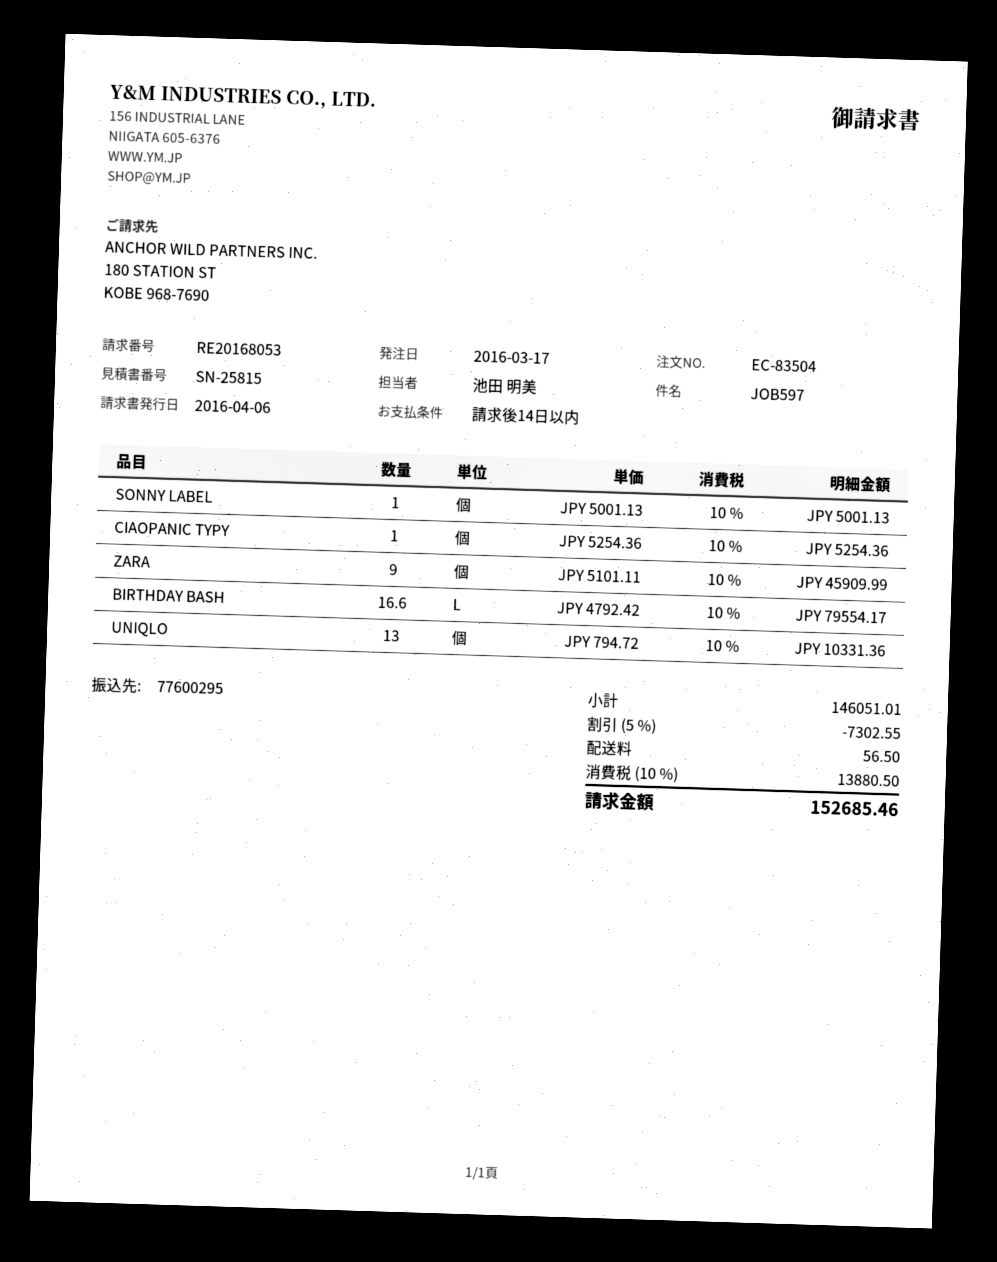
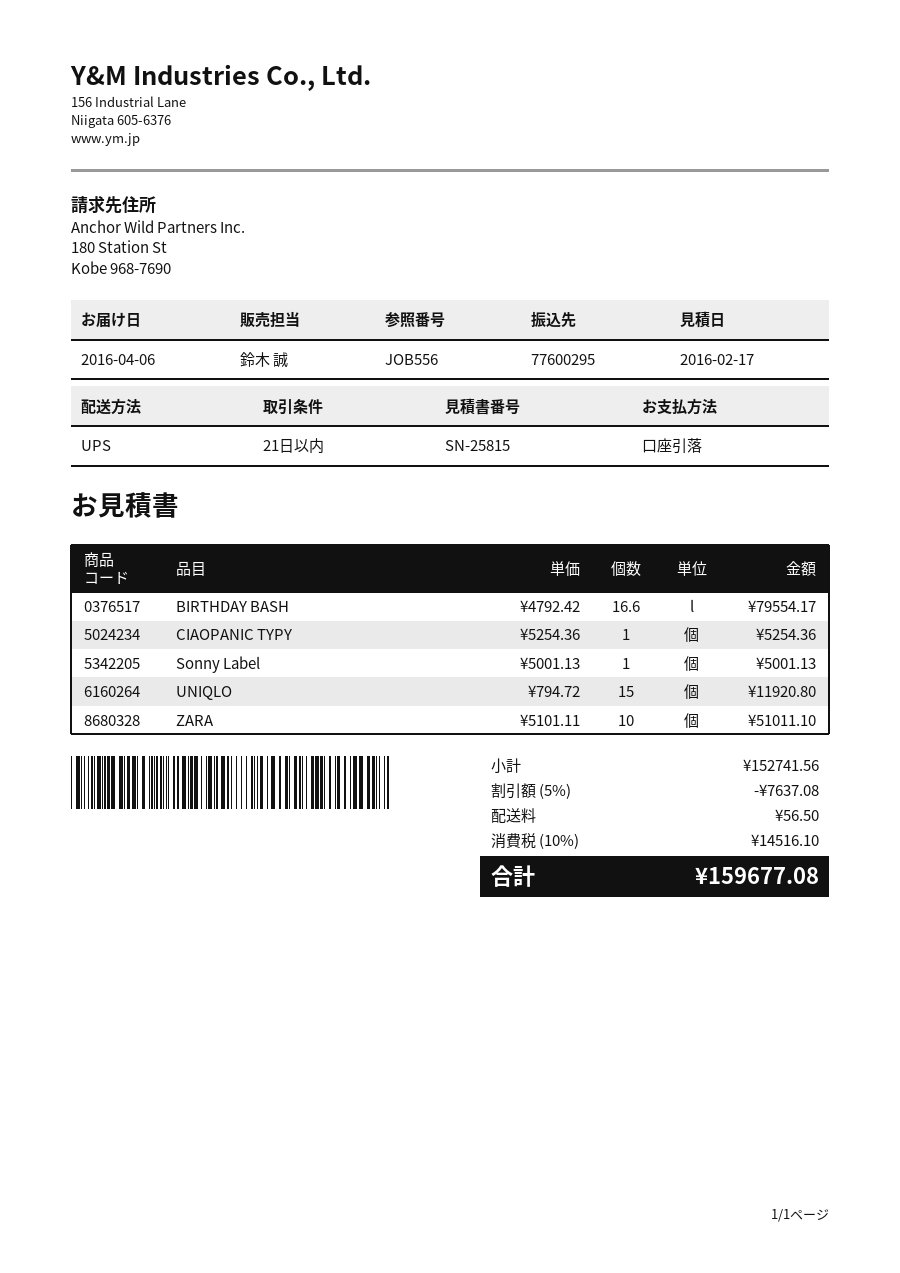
payment terms: 14 days -> 21 days
reference: JOB597 -> JOB556
sales rep: 池田 明美 -> 鈴木 誠
ZARA: 9 x 5101.11 = 45909.99 -> 10 x 5101.11 = 51011.10
UNIQLO: 13 x 794.72 = 10331.36 -> 15 x 794.72 = 11920.80
subtotal: 146051.01 -> 152741.56
discount: 5% = 7302.55 -> 5% = 7637.08
tax: 10% = 13880.50 -> 10% = 14516.10
total: 152685.46 -> 159677.08

